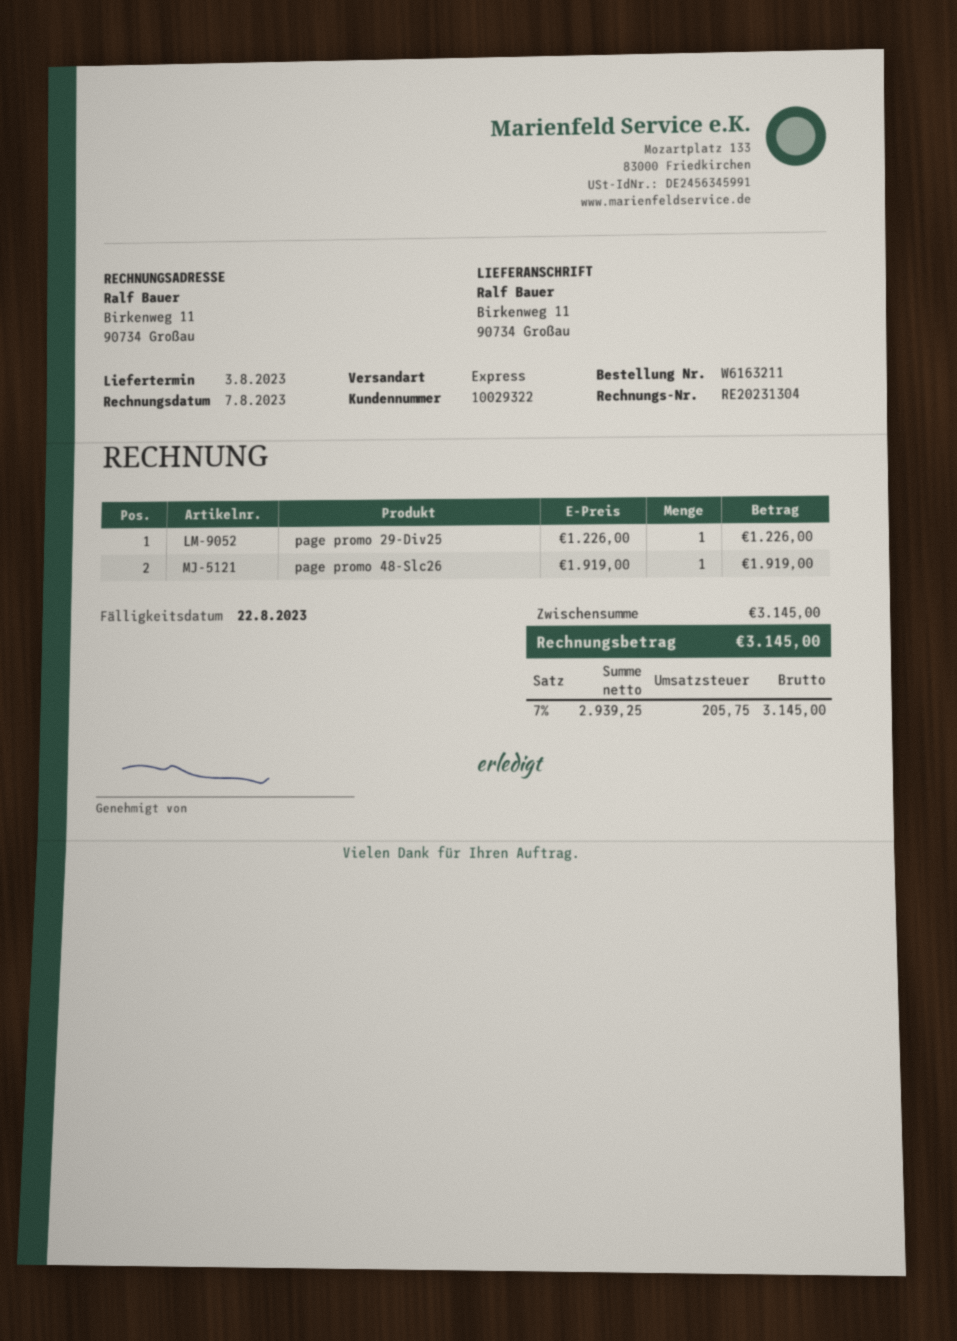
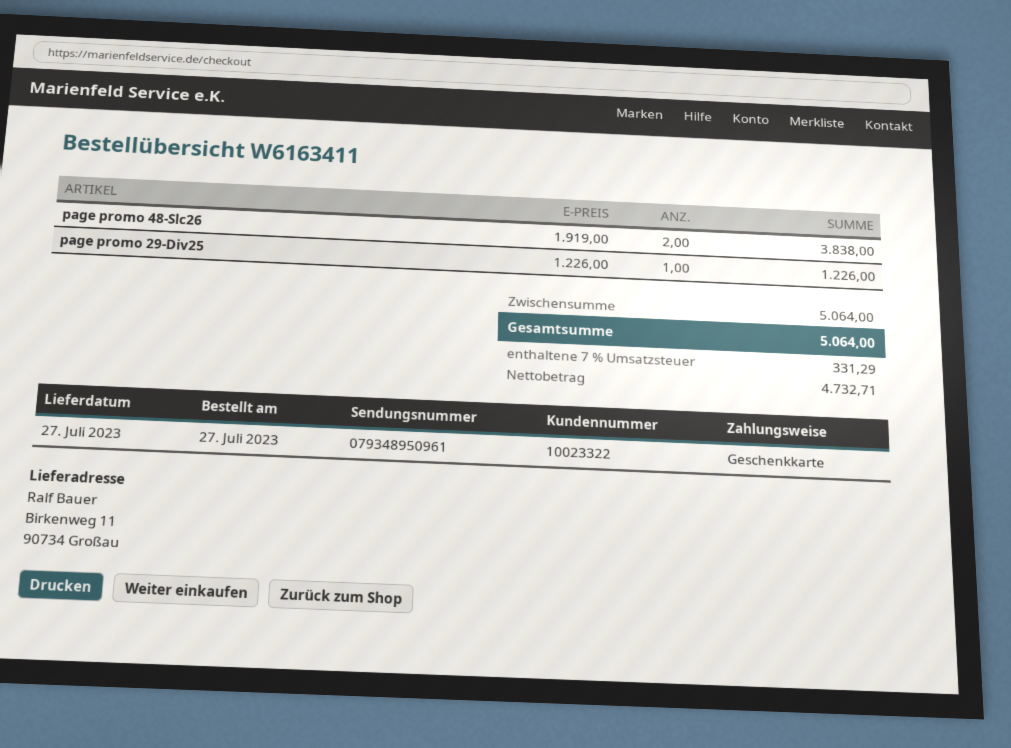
order number: W6163211 -> W6163411
delivery date: 2023-08-03 -> 2023-07-27
customer number: 10029322 -> 10023322
page promo 48-Slc26: 1 x 1919.00 = 1919.00 -> 2 x 1919.00 = 3838.00
subtotal: 3145.00 -> 5064.00
net: 2939.25 -> 4732.71
tax: 7% = 205.75 -> 7% = 331.29
total: 3145.00 -> 5064.00

